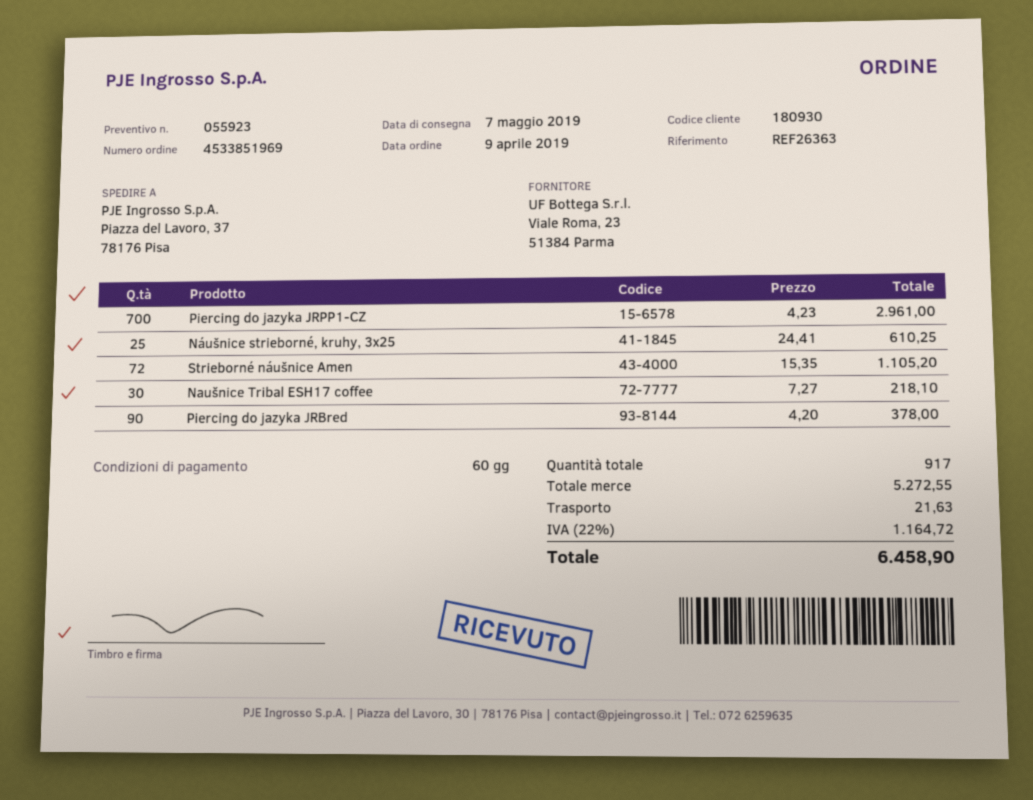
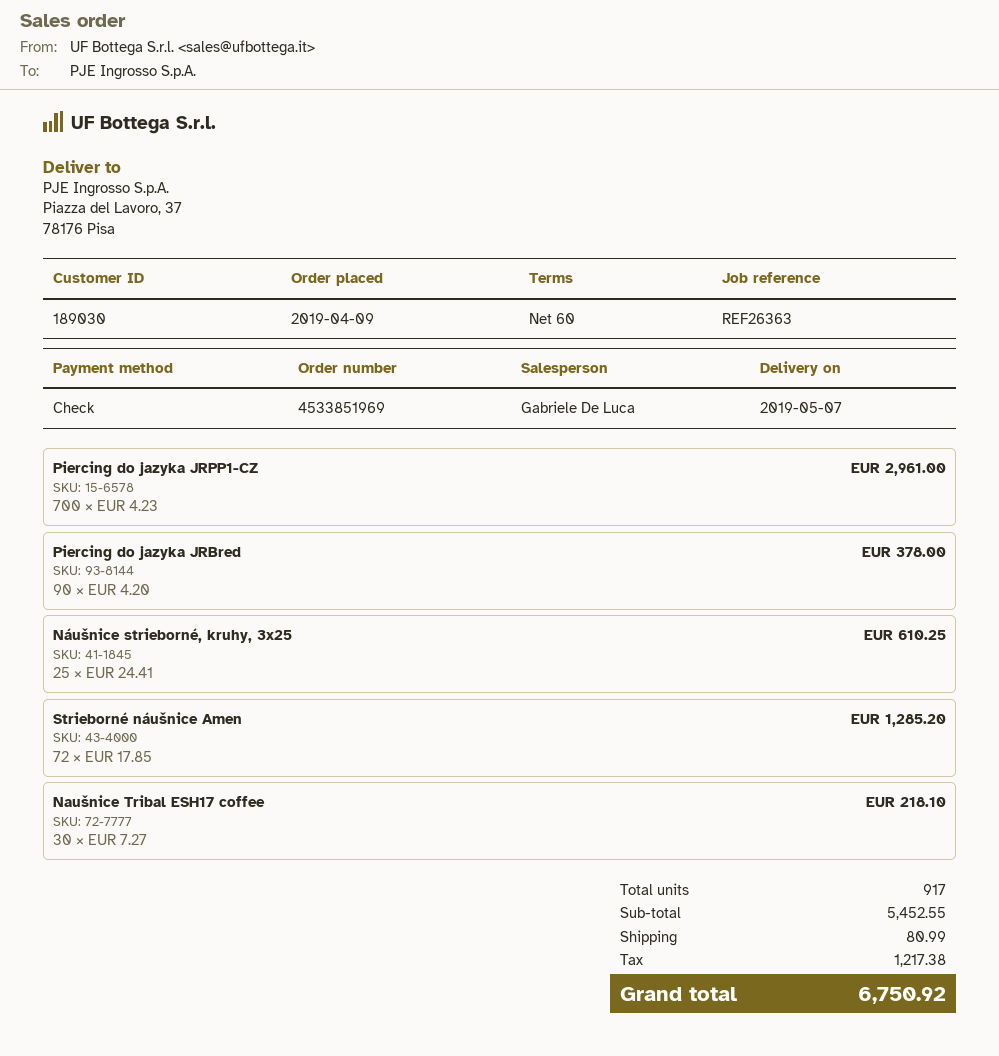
customer number: 180930 -> 189030
Strieborné náušnice Amen: 72 x 15.35 = 1105.20 -> 72 x 17.85 = 1285.20
subtotal: 5272.55 -> 5452.55
shipping: 21.63 -> 80.99
tax: 1164.72 -> 1217.38
total: 6458.90 -> 6750.92

